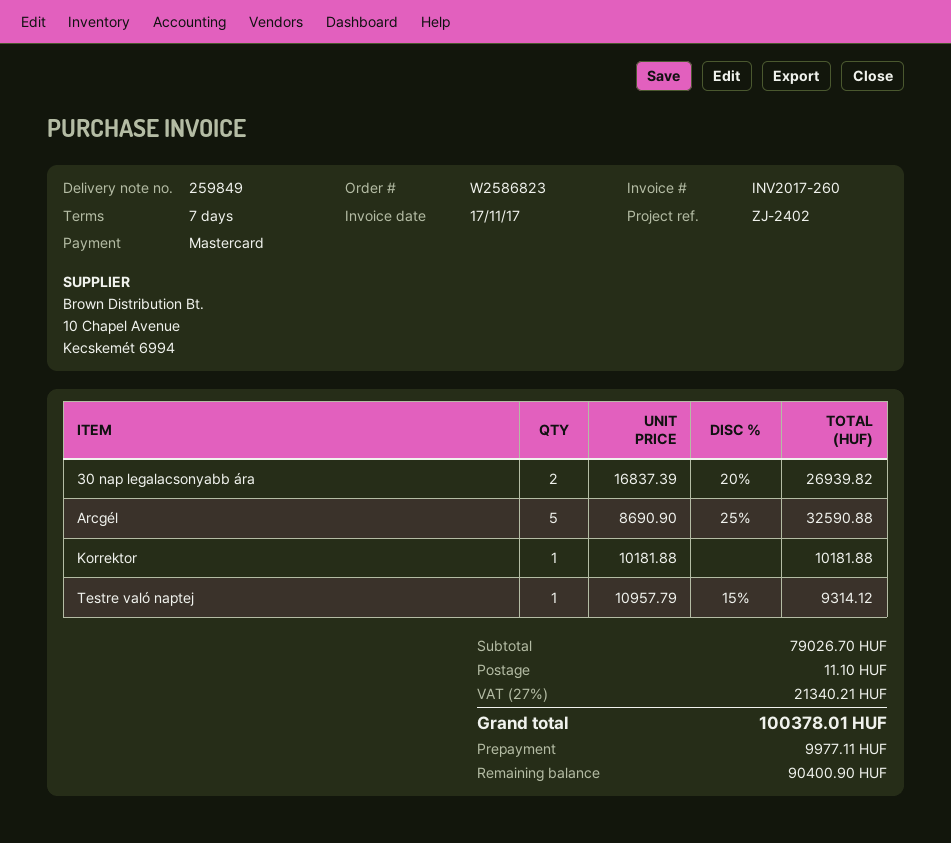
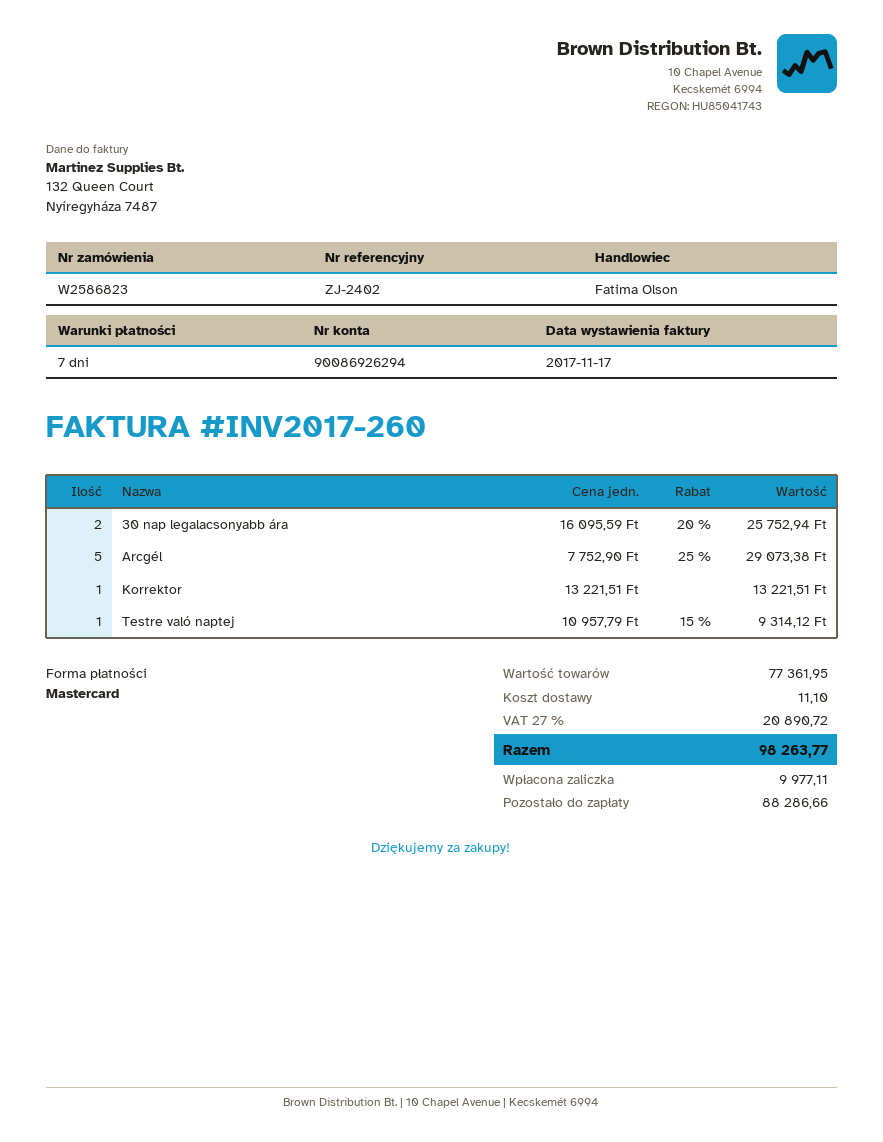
30 nap legalacsonyabb ára: 2 x 16837.39 - 20% = 26939.82 -> 2 x 16095.59 - 20% = 25752.94
Arcgél: 5 x 8690.90 - 25% = 32590.88 -> 5 x 7752.90 - 25% = 29073.38
Korrektor: 1 x 10181.88 = 10181.88 -> 1 x 13221.51 = 13221.51
subtotal: 79026.70 -> 77361.95
tax: 27% = 21340.21 -> 27% = 20890.72
total: 100378.01 -> 98263.77
balance: 90400.90 -> 88286.66

